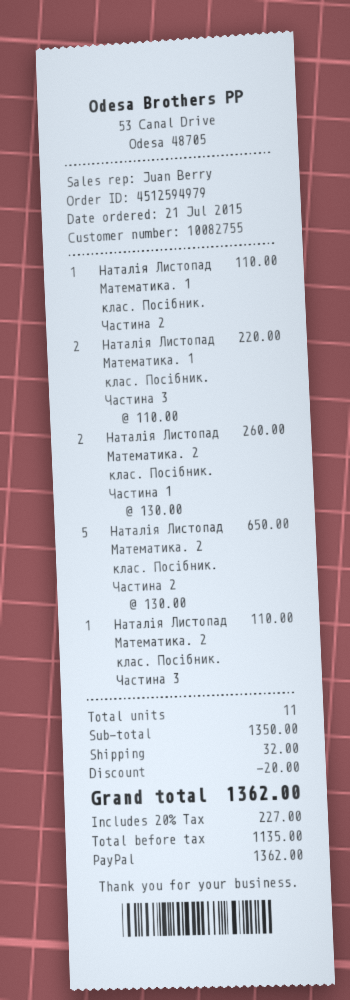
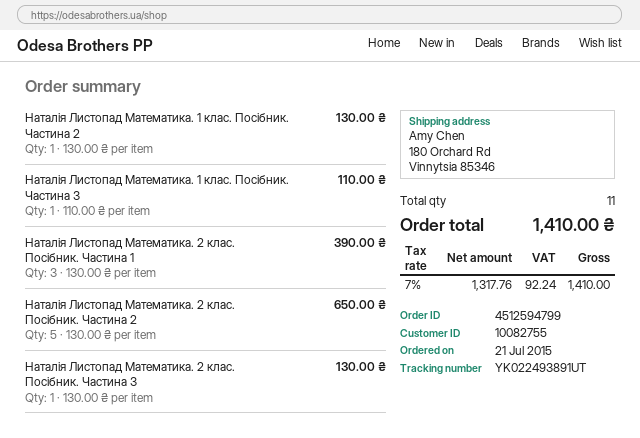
order number: 4512594979 -> 4512594799
Наталія Листопад Математика. 1 клас. Посібник. Частина 2: 1 x 110.00 = 110.00 -> 1 x 130.00 = 130.00
Наталія Листопад Математика. 1 клас. Посібник. Частина 3: 2 x 110.00 = 220.00 -> 1 x 110.00 = 110.00
Наталія Листопад Математика. 2 клас. Посібник. Частина 1: 2 x 130.00 = 260.00 -> 3 x 130.00 = 390.00
Наталія Листопад Математика. 2 клас. Посібник. Частина 3: 1 x 110.00 = 110.00 -> 1 x 130.00 = 130.00
discount: 20.00 -> none
shipping: 32.00 -> none
net: 1135.00 -> 1317.76
tax: 20% = 227.00 -> 7% = 92.24
total: 1362.00 -> 1410.00

